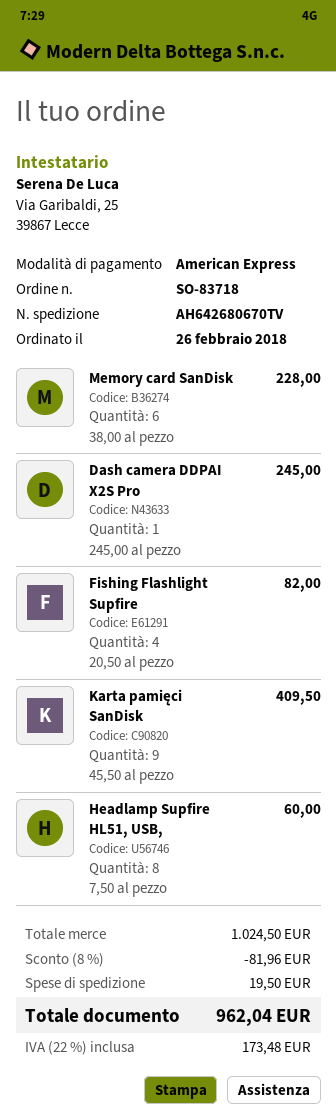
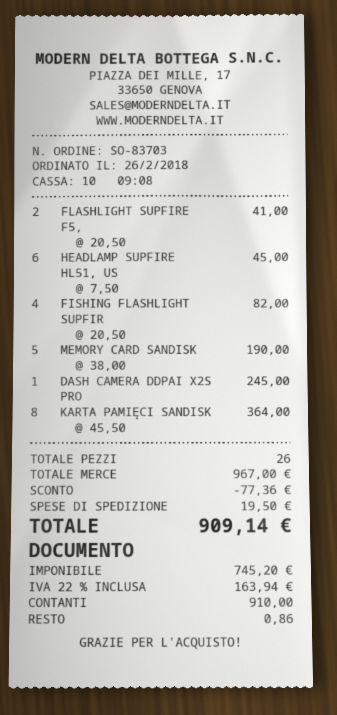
order number: SO-83718 -> SO-83703
payment method: American Express -> cash
Memory card SanDisk: 6 x 38.00 = 228.00 -> 5 x 38.00 = 190.00
Karta pamięci SanDisk: 9 x 45.50 = 409.50 -> 8 x 45.50 = 364.00
Headlamp Supfire HL51, USB,: 8 x 7.50 = 60.00 -> 6 x 7.50 = 45.00
FLASHLIGHT SUPFIRE F5,: none -> 2 x 20.50 = 41.00
subtotal: 1024.50 -> 967.00
discount: 81.96 -> 77.36
tax: 22% = 173.48 -> 22% = 163.94
total: 962.04 -> 909.14

